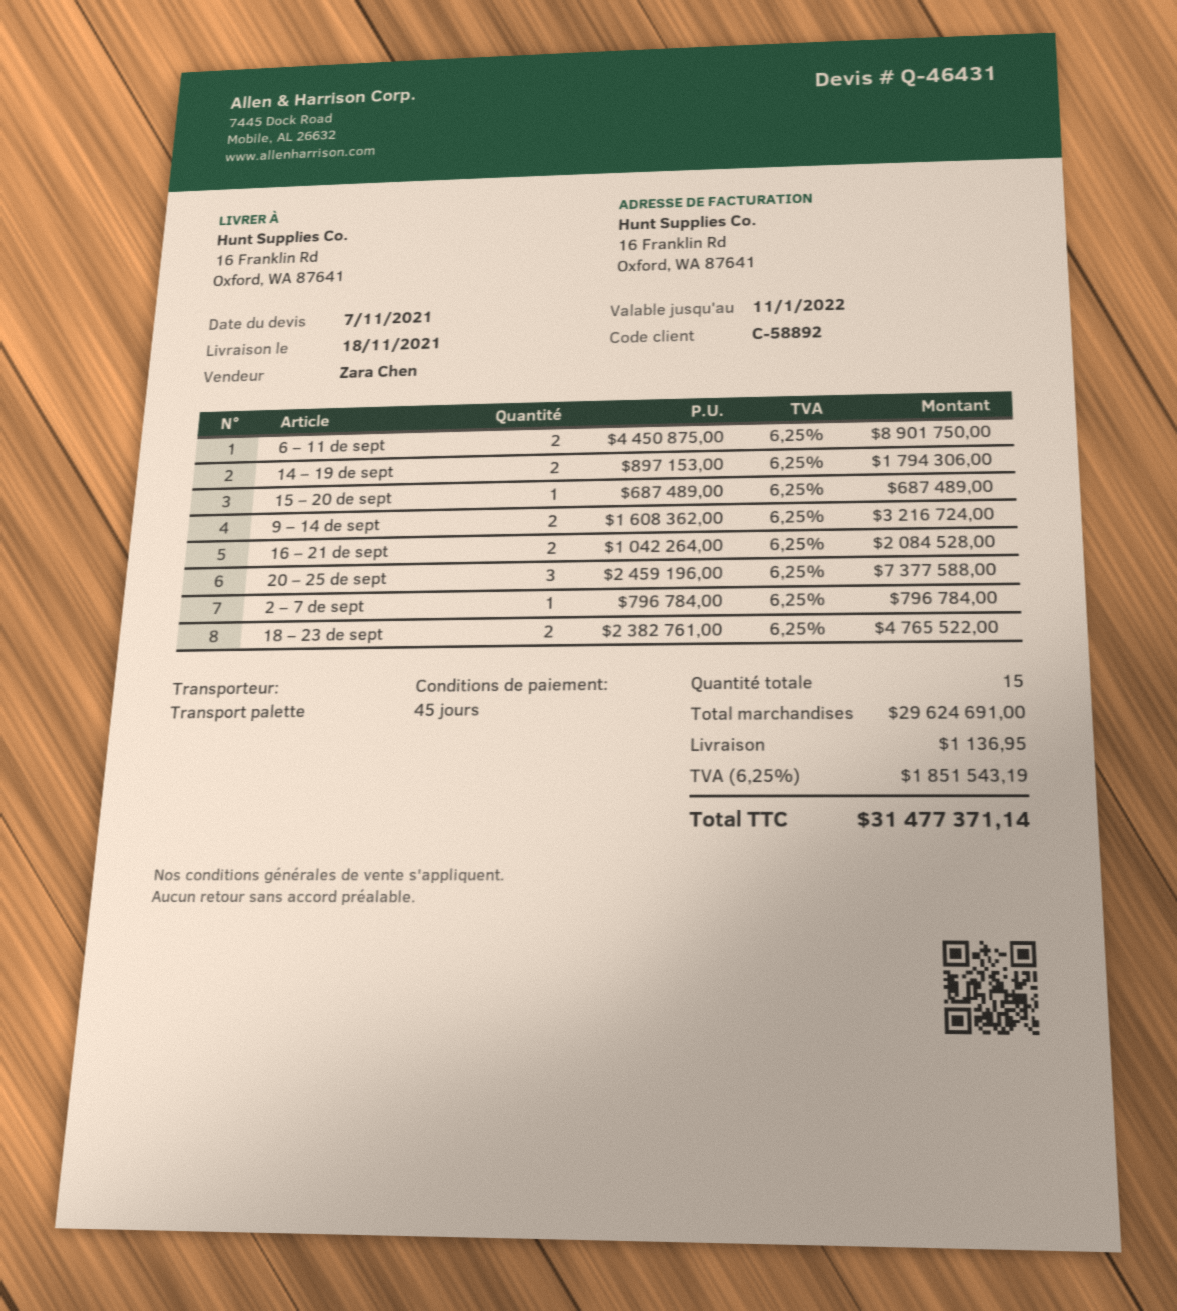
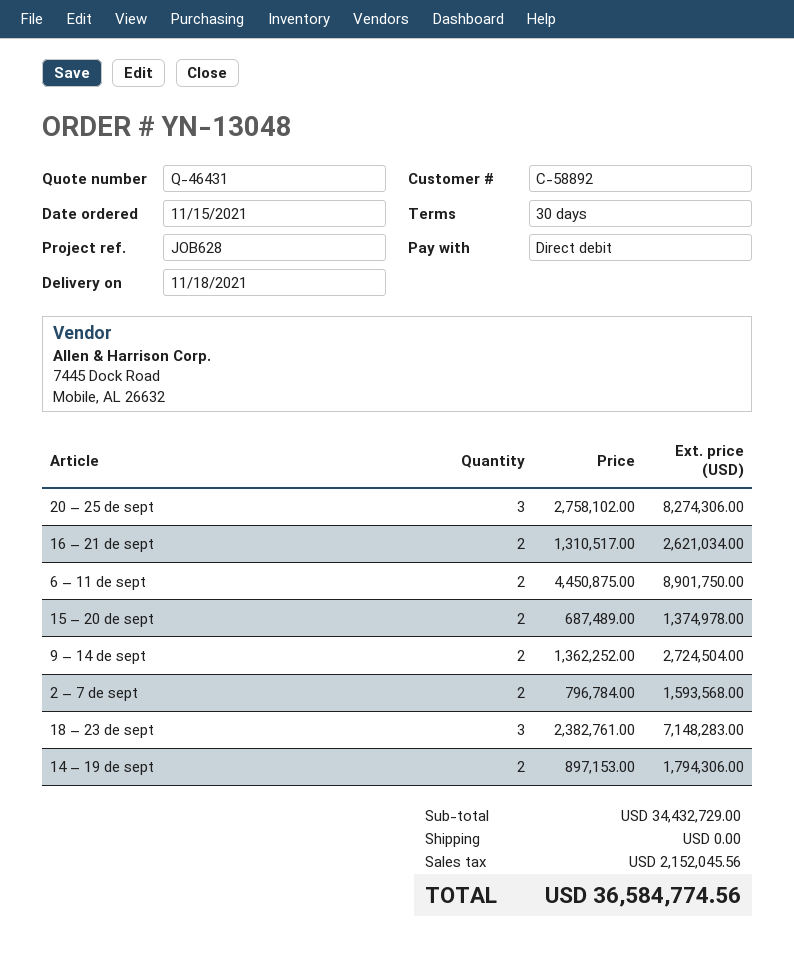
payment terms: 45 days -> 30 days
15 – 20 de sept: 1 x 687489.00 = 687489.00 -> 2 x 687489.00 = 1374978.00
9 – 14 de sept: 2 x 1608362.00 = 3216724.00 -> 2 x 1362252.00 = 2724504.00
16 – 21 de sept: 2 x 1042264.00 = 2084528.00 -> 2 x 1310517.00 = 2621034.00
20 – 25 de sept: 3 x 2459196.00 = 7377588.00 -> 3 x 2758102.00 = 8274306.00
2 – 7 de sept: 1 x 796784.00 = 796784.00 -> 2 x 796784.00 = 1593568.00
18 – 23 de sept: 2 x 2382761.00 = 4765522.00 -> 3 x 2382761.00 = 7148283.00
subtotal: 29624691.00 -> 34432729.00
shipping: 1136.95 -> 0.00
tax: 1851543.19 -> 2152045.56
total: 31477371.14 -> 36584774.56

